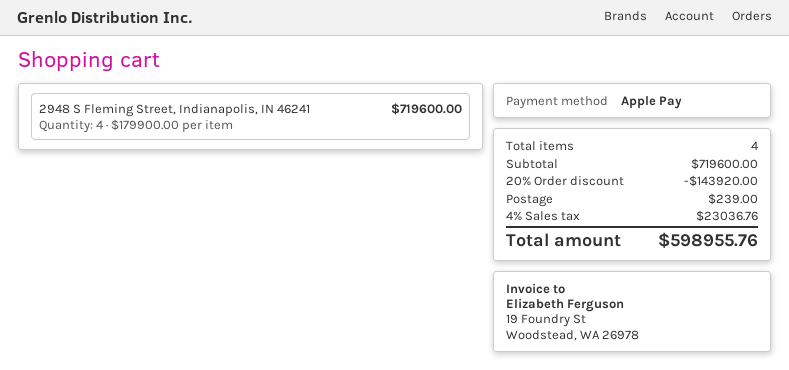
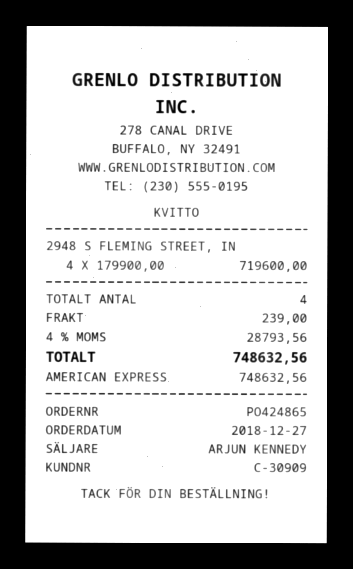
payment method: Apple Pay -> American Express
discount: 20% = 143920.00 -> none
tax: 4% = 23036.76 -> 4% = 28793.56
total: 598955.76 -> 748632.56

